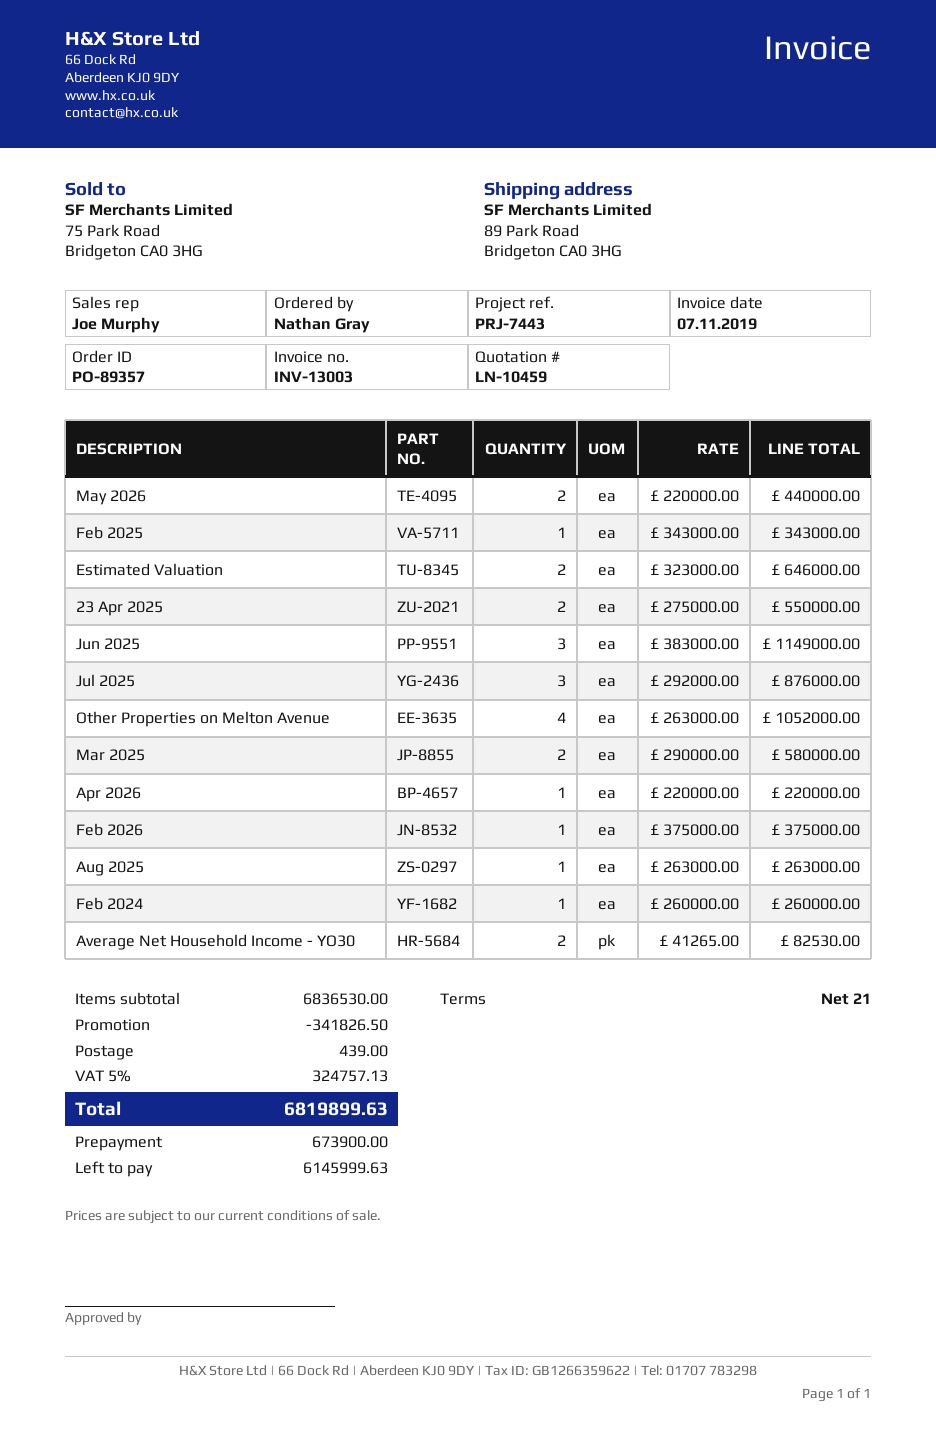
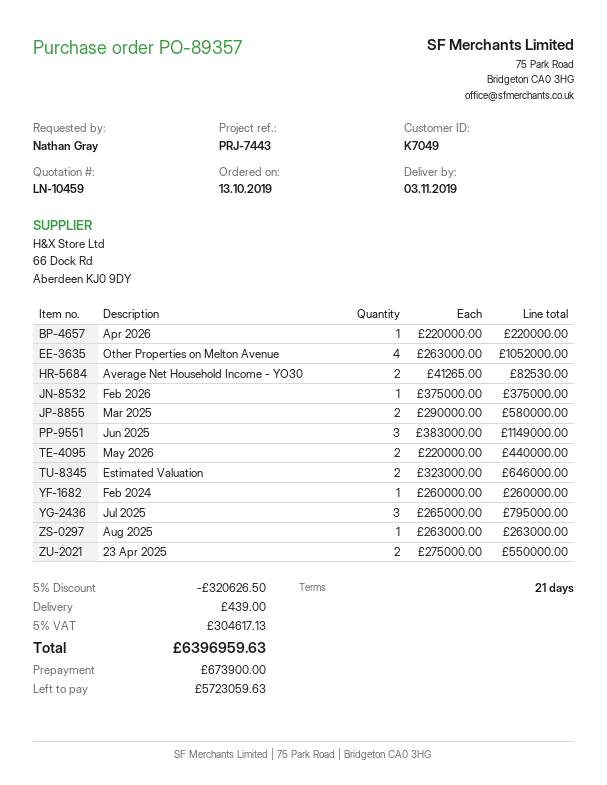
Feb 2025: 1 x 343000.00 = 343000.00 -> none
Jul 2025: 3 x 292000.00 = 876000.00 -> 3 x 265000.00 = 795000.00
discount: 341826.50 -> 320626.50
tax: 5% = 324757.13 -> 5% = 304617.13
total: 6819899.63 -> 6396959.63
balance: 6145999.63 -> 5723059.63

